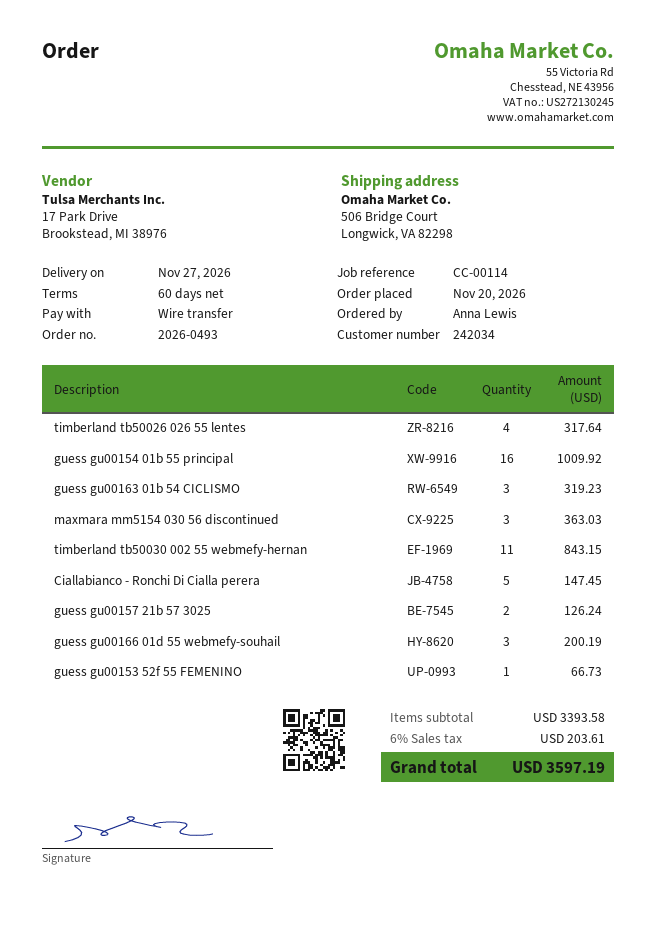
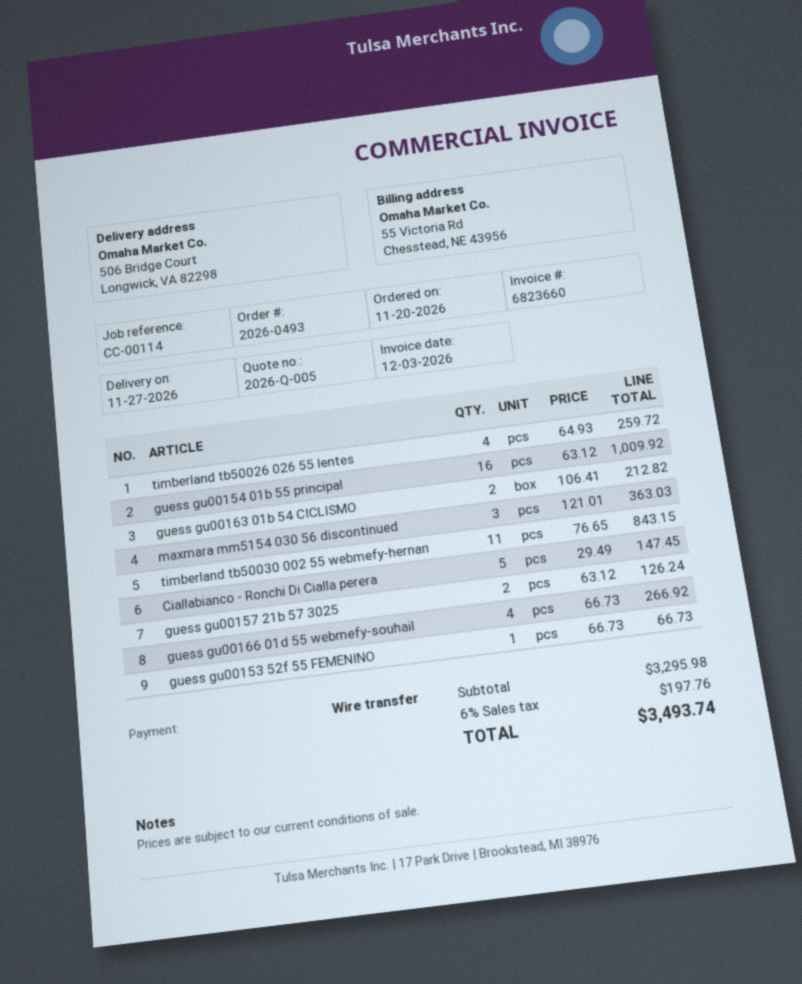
timberland tb50026 026 55 lentes: 4 for 317.64 -> 4 for 259.72
guess gu00163 01b 54 CICLISMO: 3 for 319.23 -> 2 for 212.82
guess gu00166 01d 55 webmefy-souhail: 3 for 200.19 -> 4 for 266.92
subtotal: 3393.58 -> 3295.98
tax: 6% = 203.61 -> 6% = 197.76
total: 3597.19 -> 3493.74

